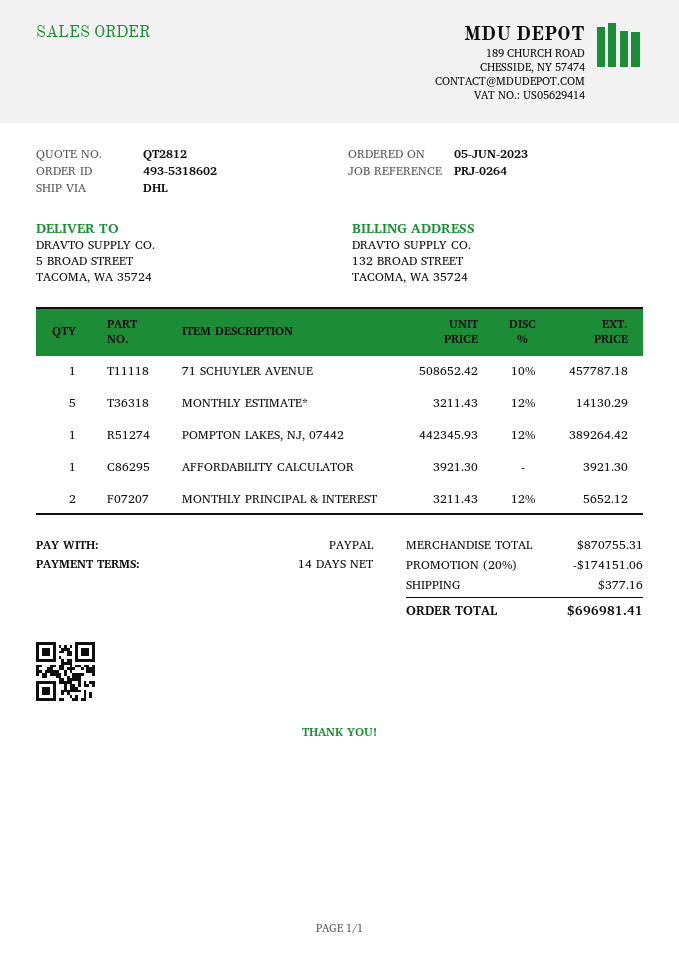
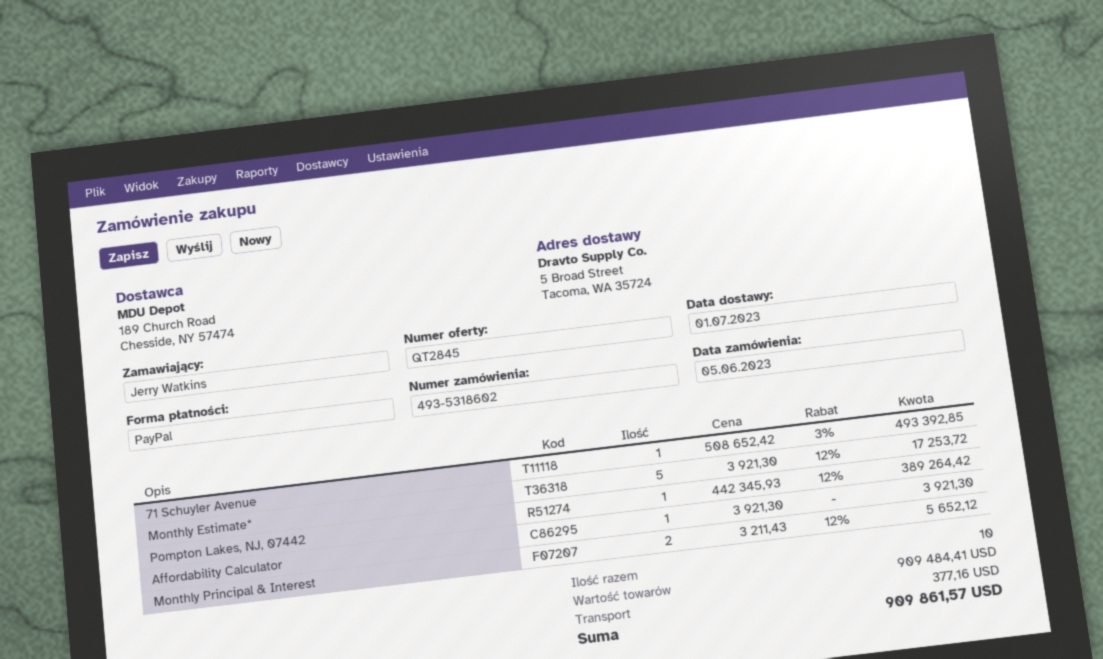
quote number: QT2812 -> QT2845
71 SCHUYLER AVENUE: 1 x 508652.42 - 10% = 457787.18 -> 1 x 508652.42 - 3% = 493392.85
MONTHLY ESTIMATE*: 5 x 3211.43 - 12% = 14130.29 -> 5 x 3921.30 - 12% = 17253.72
subtotal: 870755.31 -> 909484.41
discount: 20% = 174151.06 -> none
total: 696981.41 -> 909861.57

